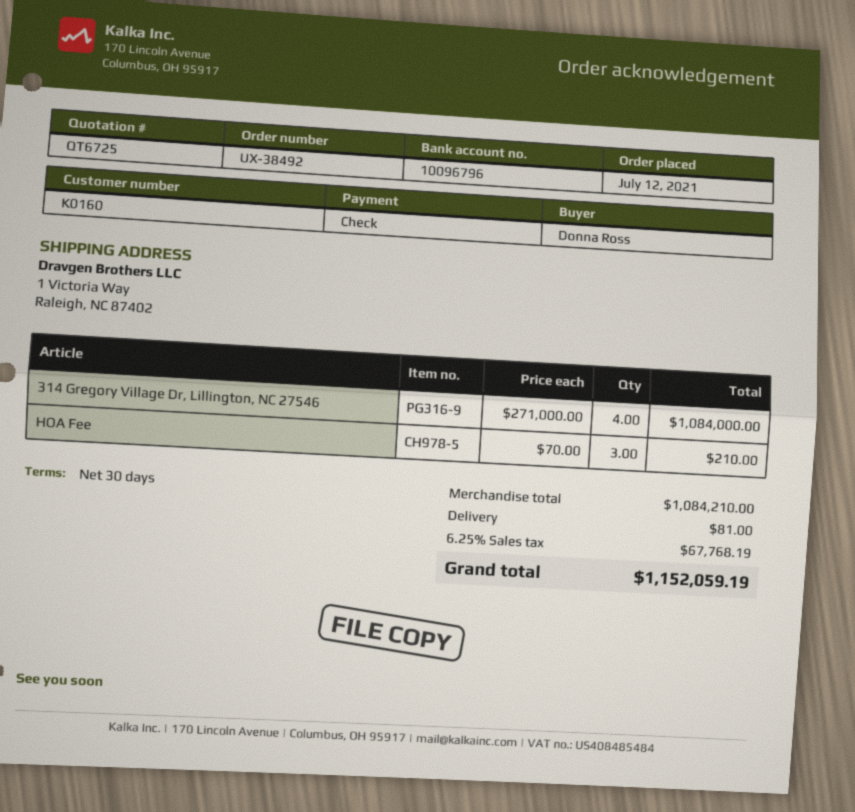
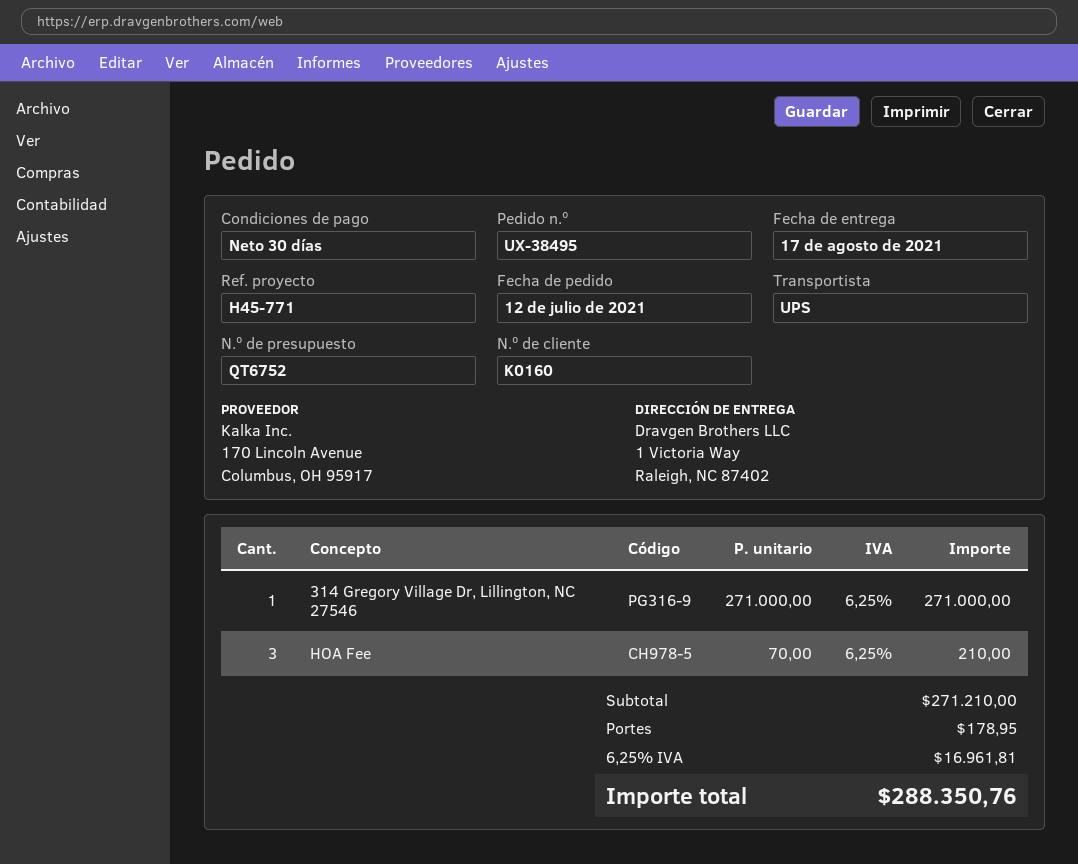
quote number: QT6725 -> QT6752
order number: UX-38492 -> UX-38495
314 Gregory Village Dr, Lillington, NC 27546: 4 x 271000.00 = 1084000.00 -> 1 x 271000.00 = 271000.00
subtotal: 1084210.00 -> 271210.00
shipping: 81.00 -> 178.95
tax: 6.25% = 67768.19 -> 6.25% = 16961.81
total: 1152059.19 -> 288350.76

